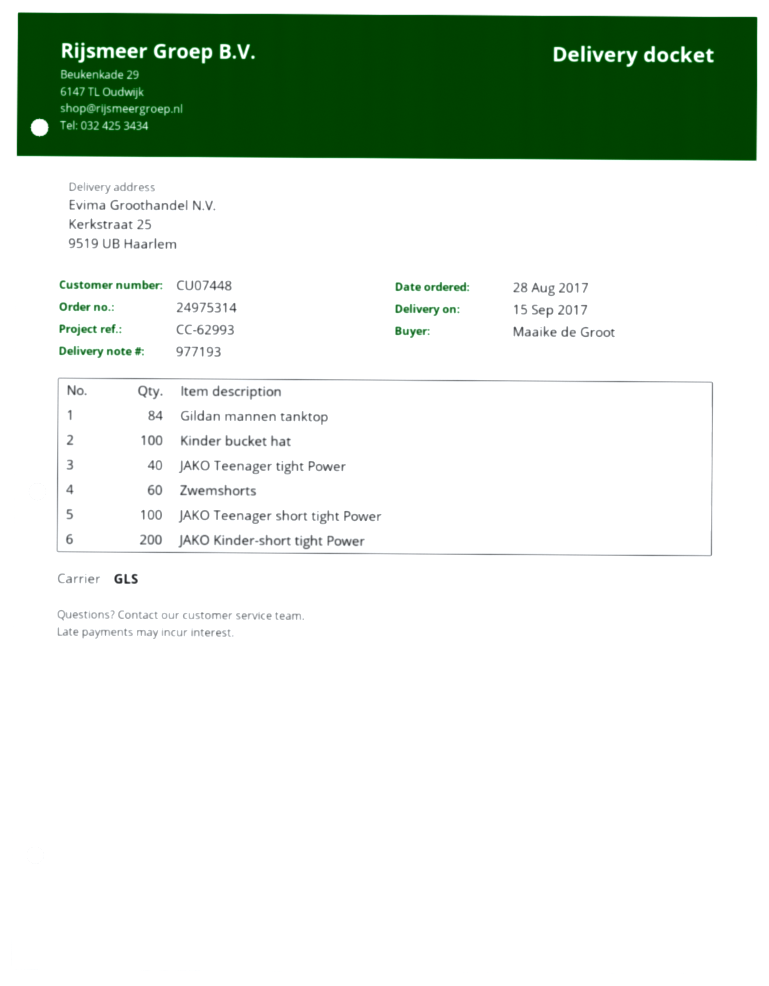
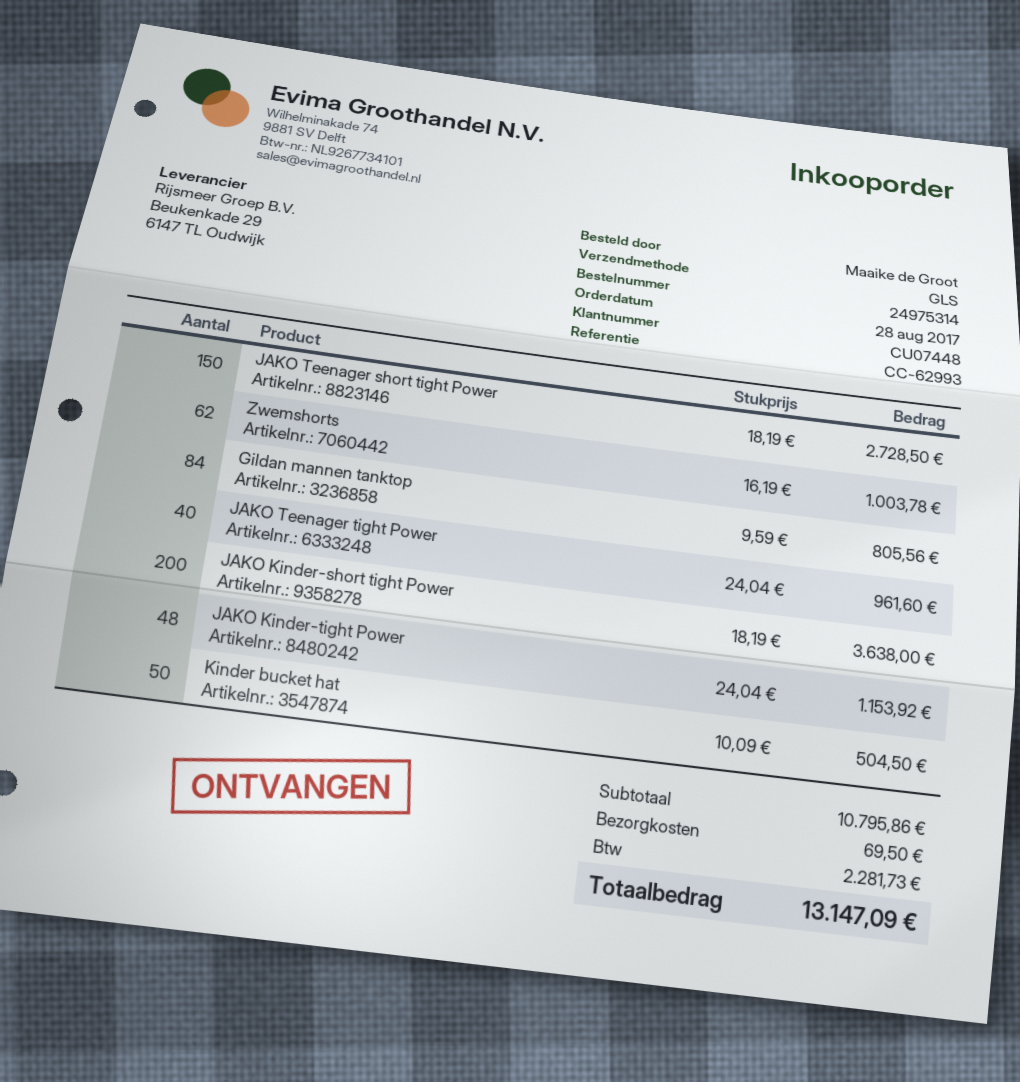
Kinder bucket hat: 100 -> 50
Zwemshorts: 60 -> 62
JAKO Teenager short tight Power: 100 -> 150
JAKO Kinder-tight Power: none -> 48

